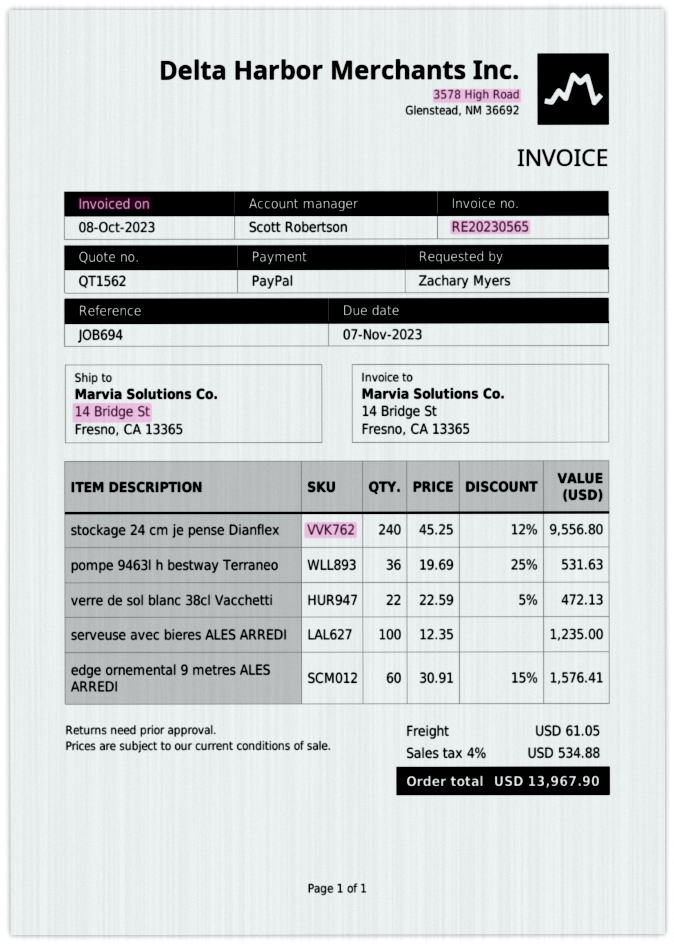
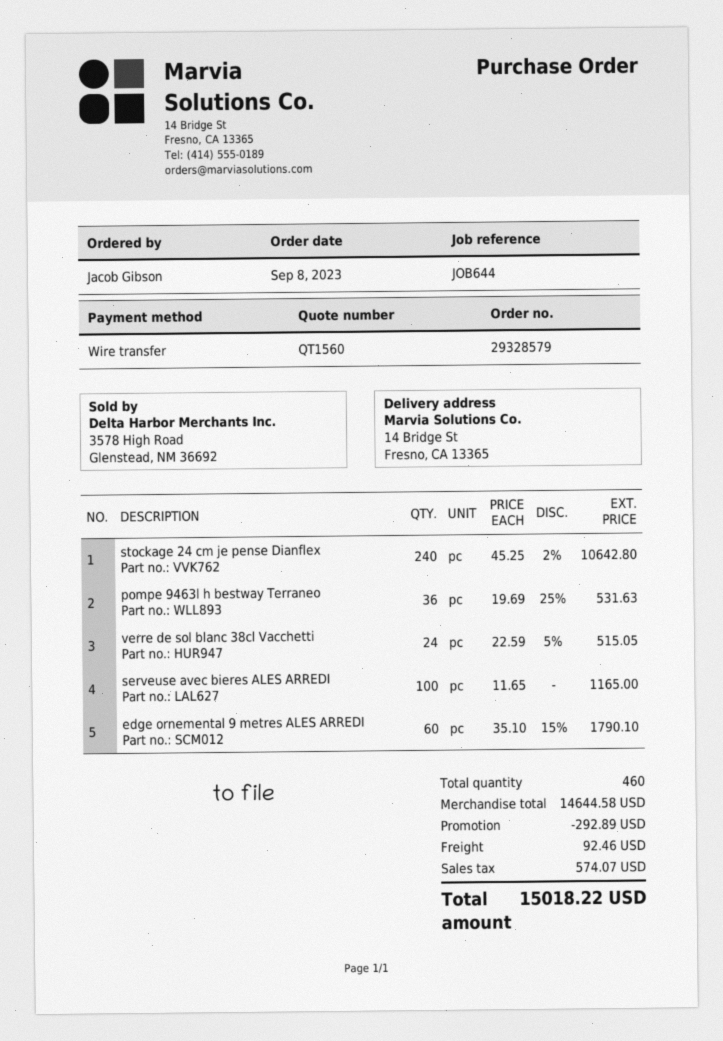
quote number: QT1562 -> QT1560
reference: JOB694 -> JOB644
ordered by: Zachary Myers -> Jacob Gibson
payment method: PayPal -> bank transfer
stockage 24 cm je pense Dianflex: 240 x 45.25 - 12% = 9556.80 -> 240 x 45.25 - 2% = 10642.80
verre de sol blanc 38cl Vacchetti: 22 x 22.59 - 5% = 472.13 -> 24 x 22.59 - 5% = 515.05
serveuse avec bieres ALES ARREDI: 100 x 12.35 = 1235.00 -> 100 x 11.65 = 1165.00
edge ornemental 9 metres ALES ARREDI: 60 x 30.91 - 15% = 1576.41 -> 60 x 35.10 - 15% = 1790.10
discount: none -> 292.89
shipping: 61.05 -> 92.46
tax: 534.88 -> 574.07
total: 13967.90 -> 15018.22

